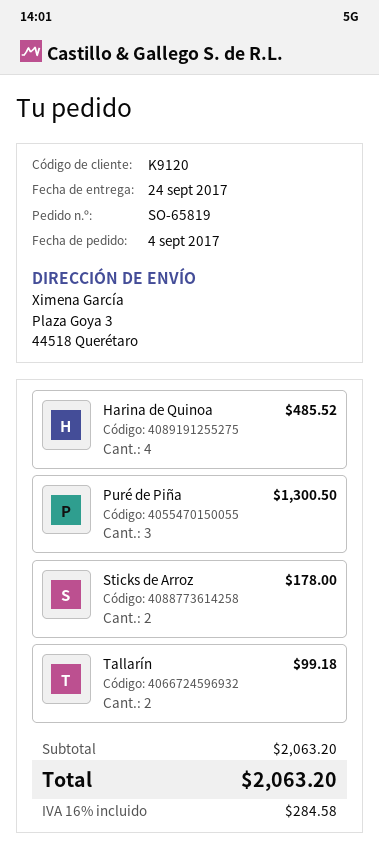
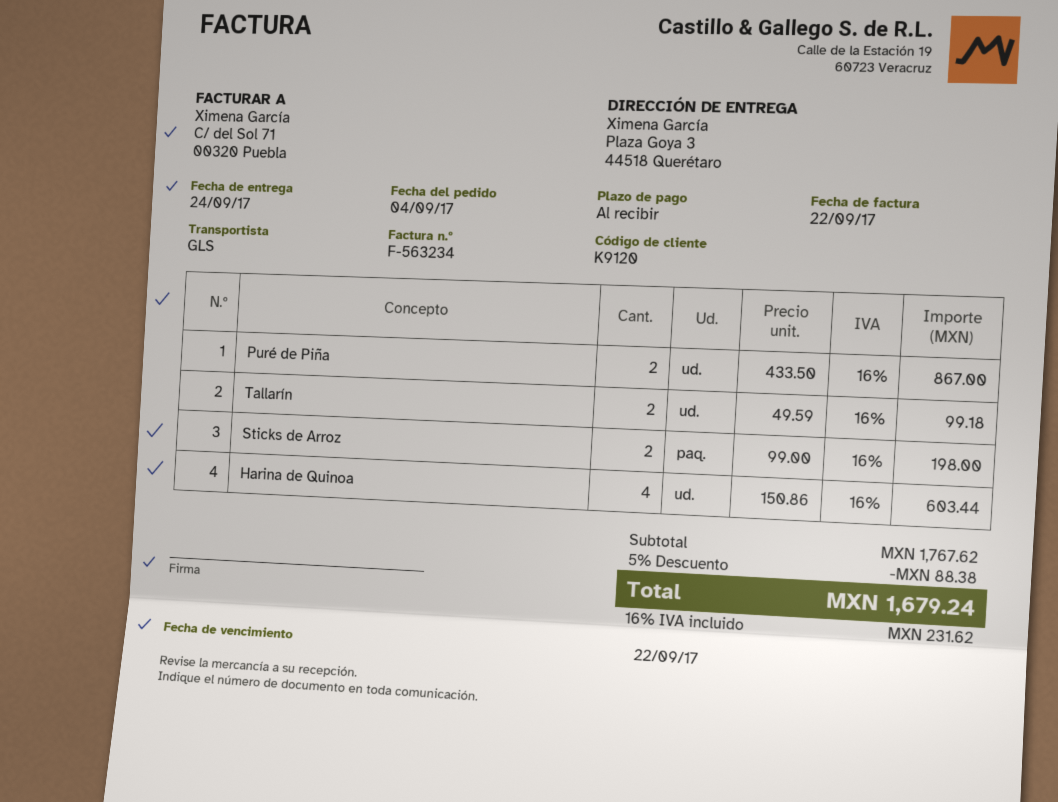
Harina de Quinoa: 4 for 485.52 -> 4 for 603.44
Puré de Piña: 3 for 1300.50 -> 2 for 867.00
Sticks de Arroz: 2 for 178.00 -> 2 for 198.00
subtotal: 2063.20 -> 1767.62
discount: none -> 5% = 88.38
tax: 16% = 284.58 -> 16% = 231.62
total: 2063.20 -> 1679.24

